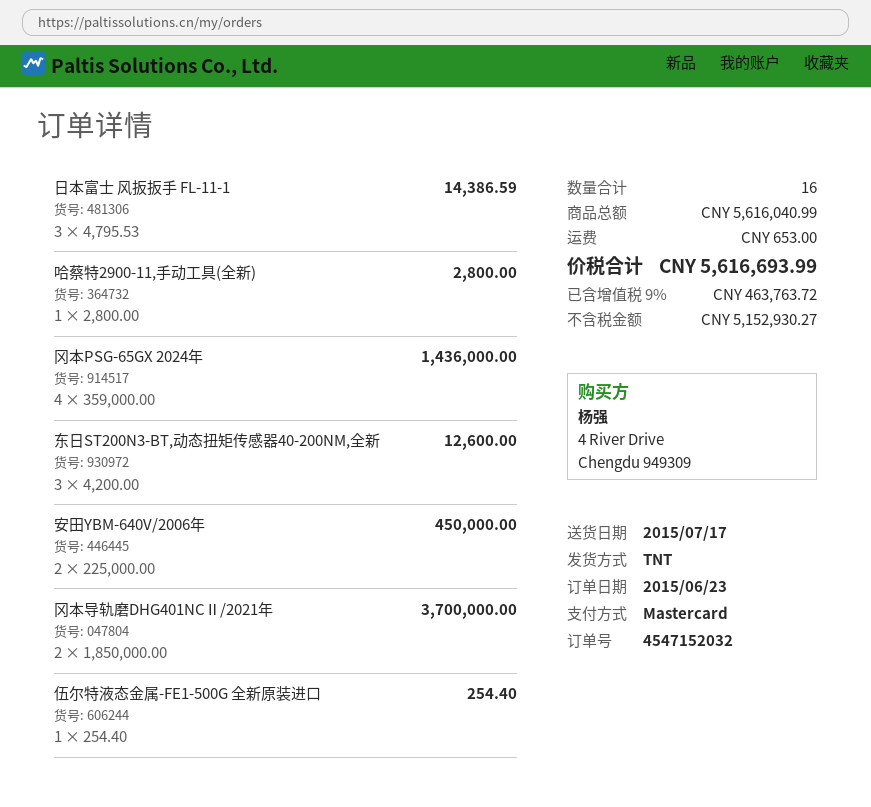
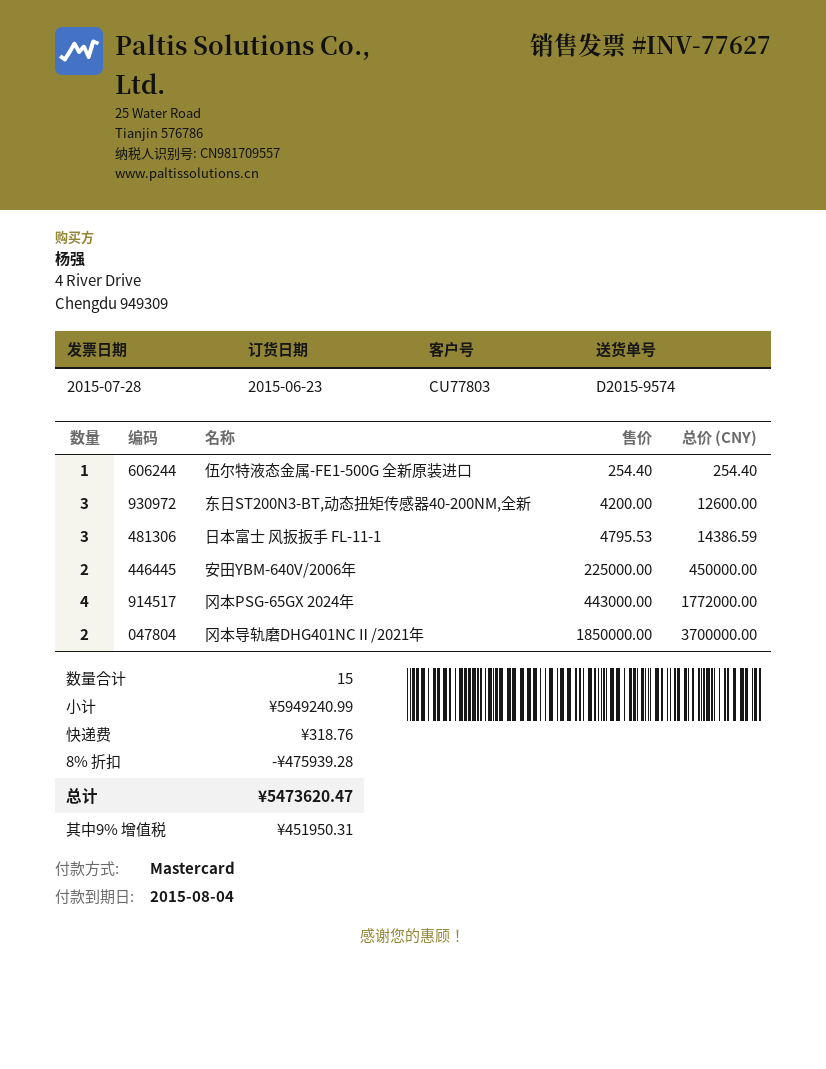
哈蔡特2900-11,手动工具(全新): 1 x 2800.00 = 2800.00 -> none
冈本PSG-65GX 2024年: 4 x 359000.00 = 1436000.00 -> 4 x 443000.00 = 1772000.00
total quantity: 16 -> 15
subtotal: 5616040.99 -> 5949240.99
discount: none -> 8% = 475939.28
shipping: 653.00 -> 318.76
tax: 9% = 463763.72 -> 9% = 451950.31
total: 5616693.99 -> 5473620.47

